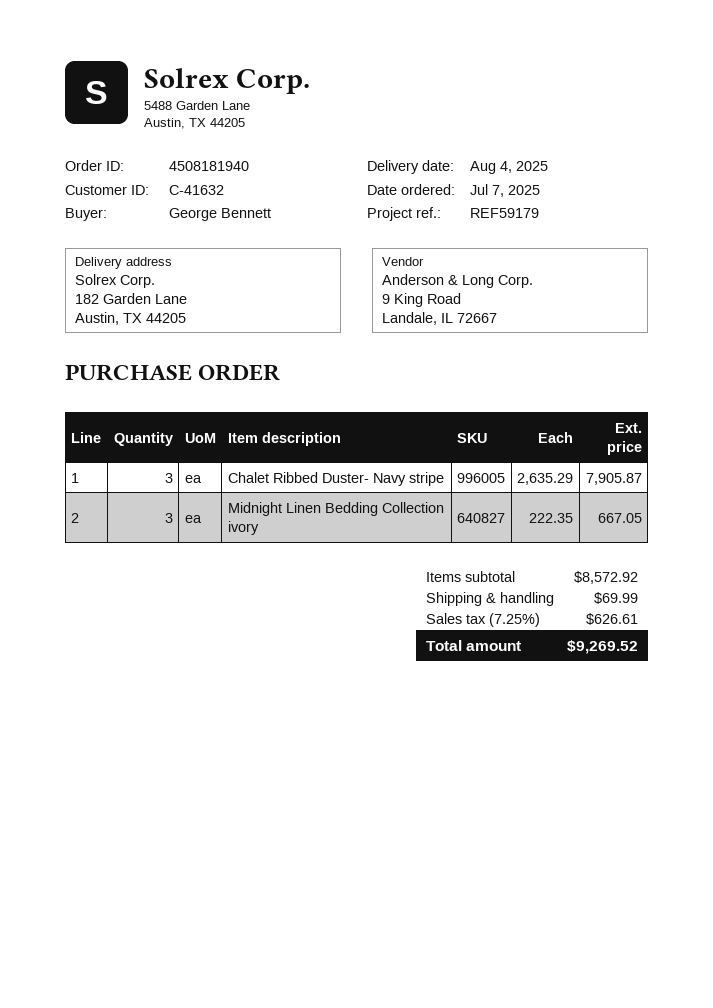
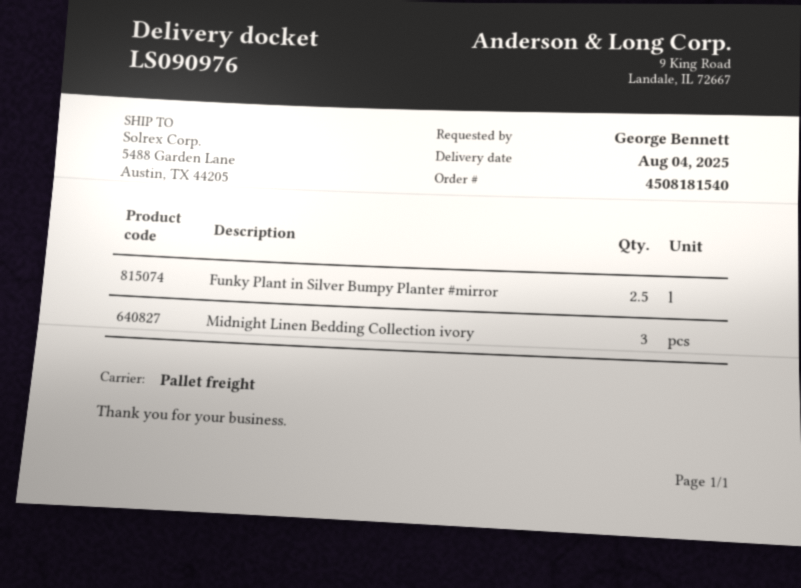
order number: 4508181940 -> 4508181540
ship to: 182 Garden Lane, Austin, TX 44205 -> 5488 Garden Lane, Austin, TX 44205
Chalet Ribbed Duster- Navy stripe: 3 -> none
Funky Plant in Silver Bumpy Planter #mirror: none -> 2.5

